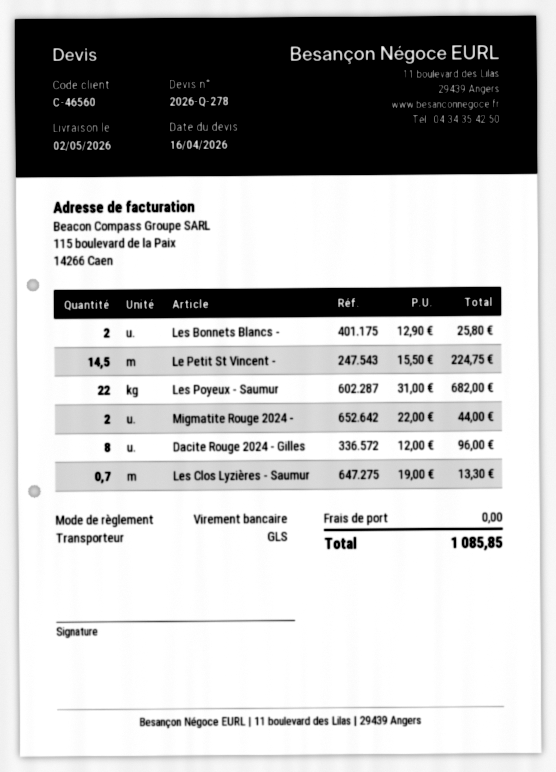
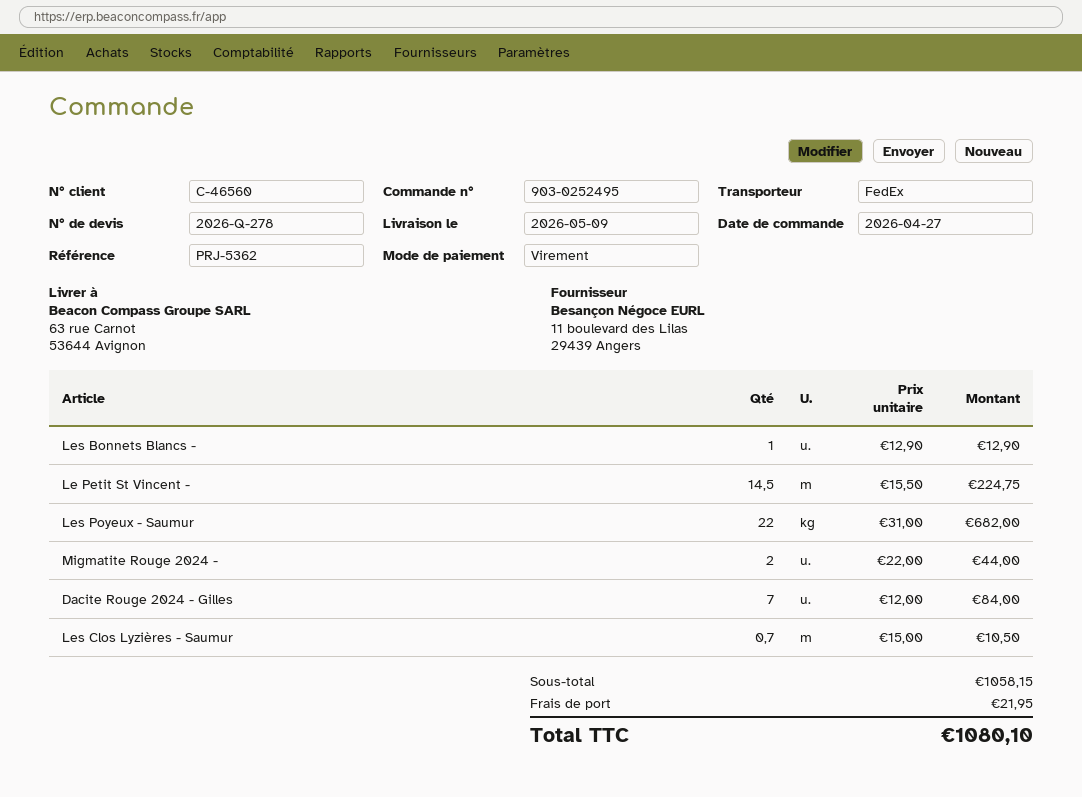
delivery date: 2026-05-02 -> 2026-05-09
shipping method: GLS -> FedEx
Les Bonnets Blancs -: 2 x 12.90 = 25.80 -> 1 x 12.90 = 12.90
Dacite Rouge 2024 - Gilles: 8 x 12.00 = 96.00 -> 7 x 12.00 = 84.00
Les Clos Lyzières - Saumur: 0.7 x 19.00 = 13.30 -> 0.7 x 15.00 = 10.50
shipping: 0.00 -> 21.95
total: 1085.85 -> 1080.10

